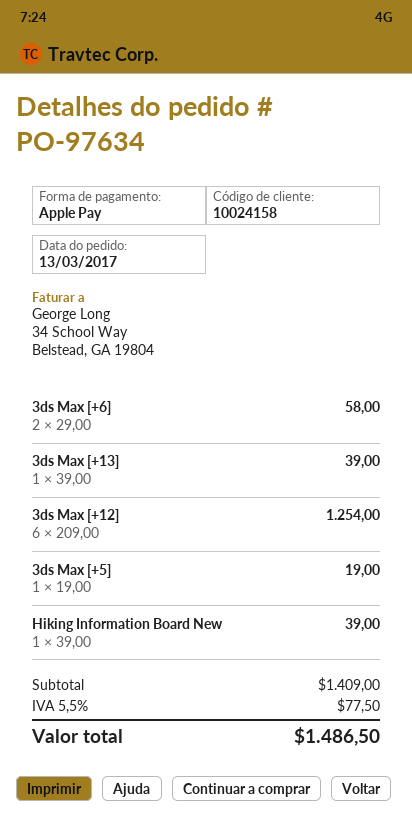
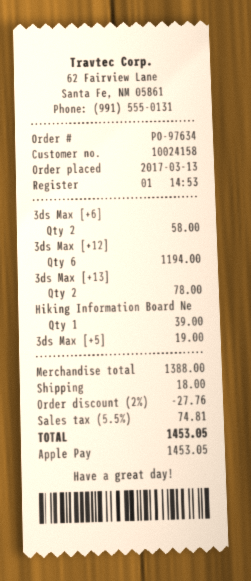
3ds Max [+13]: 1 for 39.00 -> 2 for 78.00
3ds Max [+12]: 6 for 1254.00 -> 6 for 1194.00
subtotal: 1409.00 -> 1388.00
discount: none -> 2% = 27.76
shipping: none -> 18.00
tax: 5.5% = 77.50 -> 5.5% = 74.81
total: 1486.50 -> 1453.05

